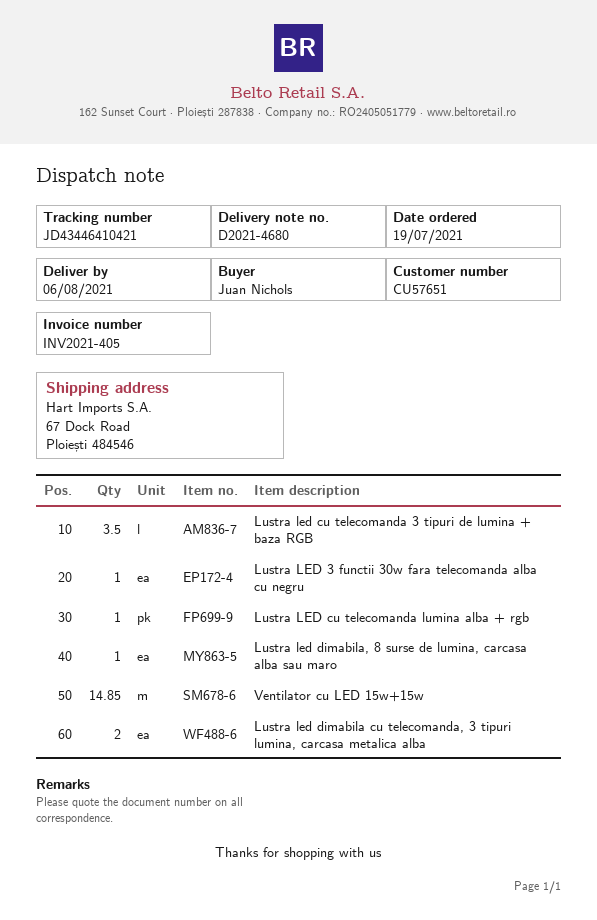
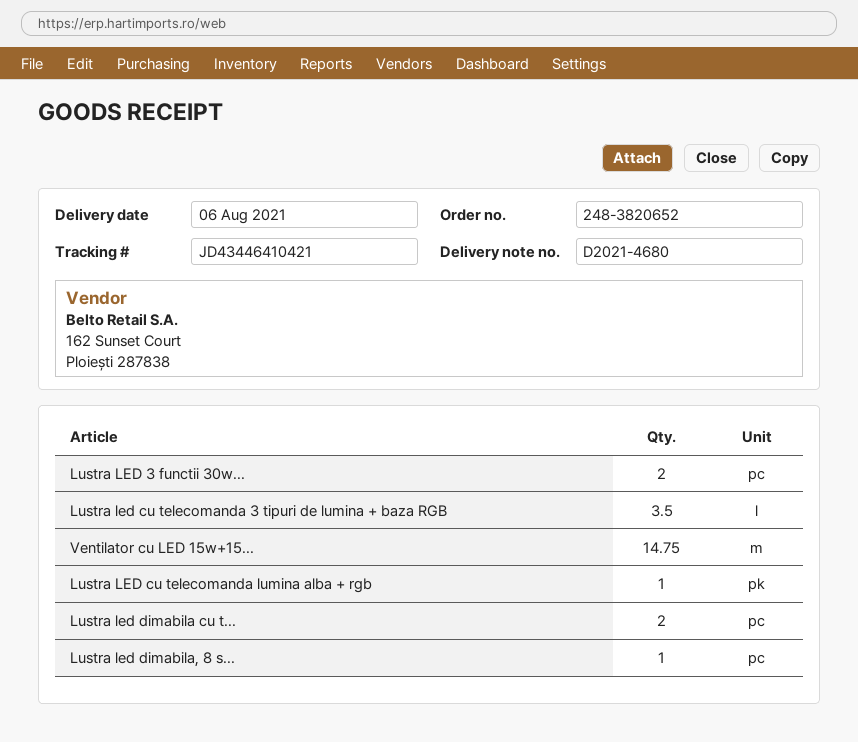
Lustra LED 3 functii 30w fara telecomanda alba cu negru: 1 -> 2
Ventilator cu LED 15w+15w: 14.85 -> 14.75

